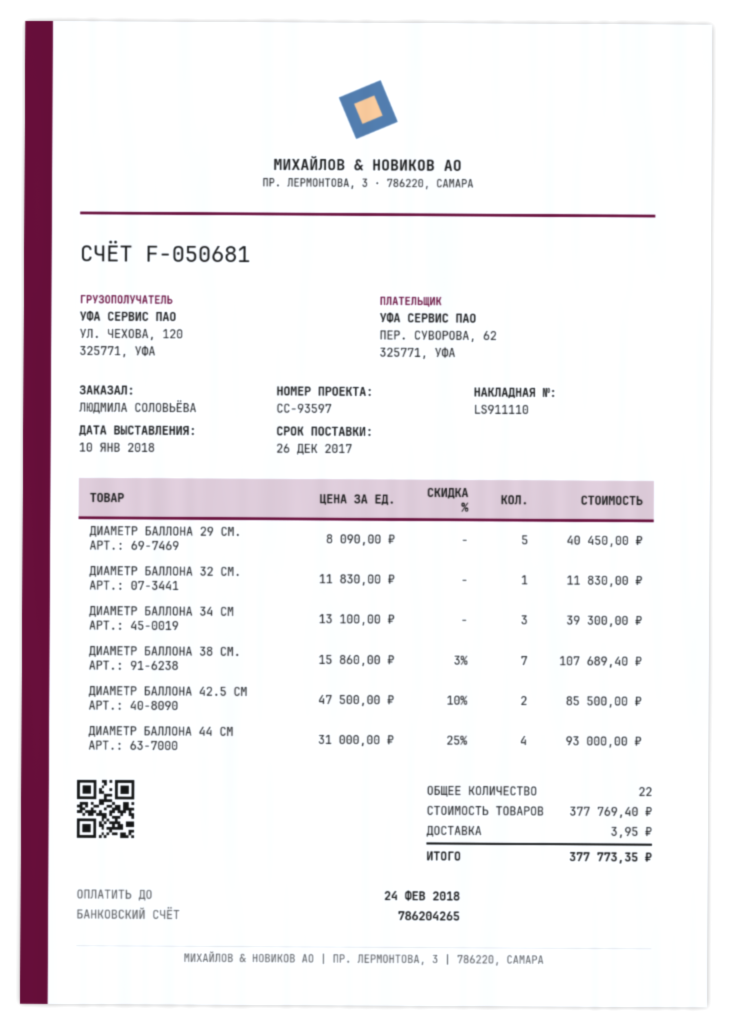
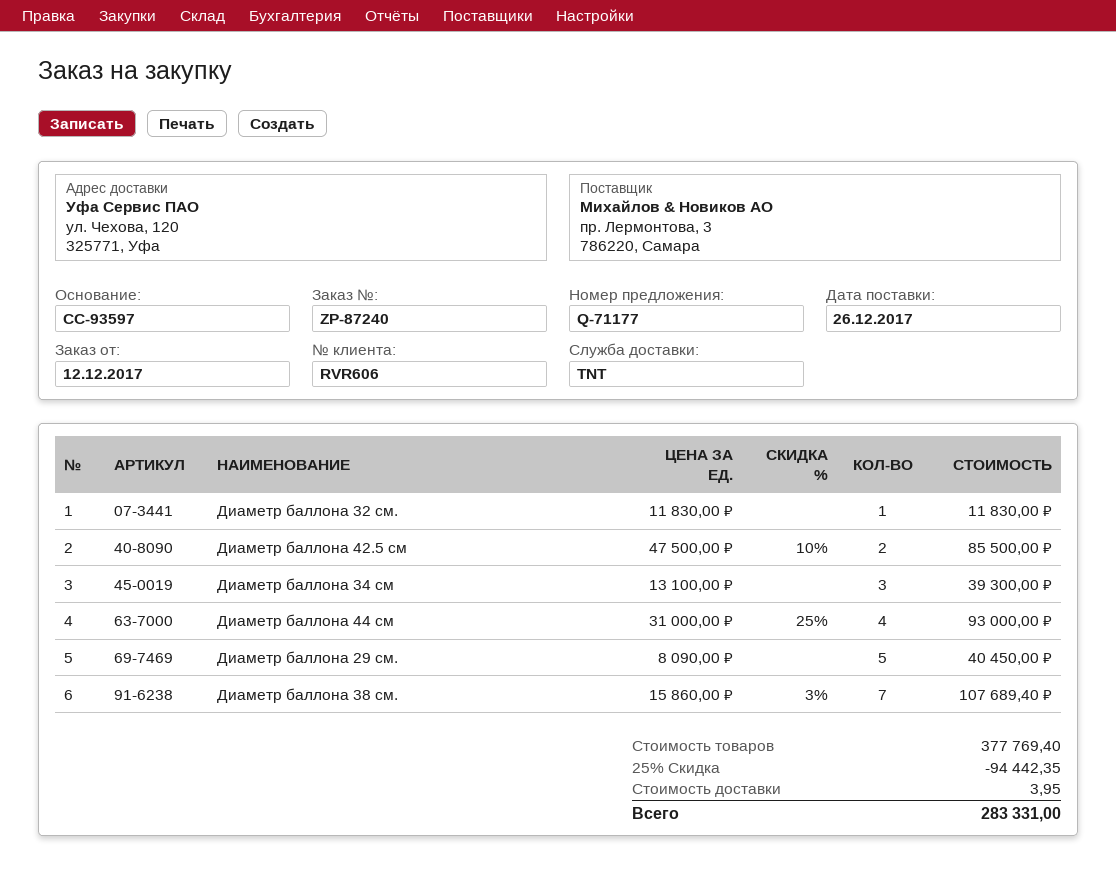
discount: none -> 25% = 94442.35
total: 377773.35 -> 283331.00

